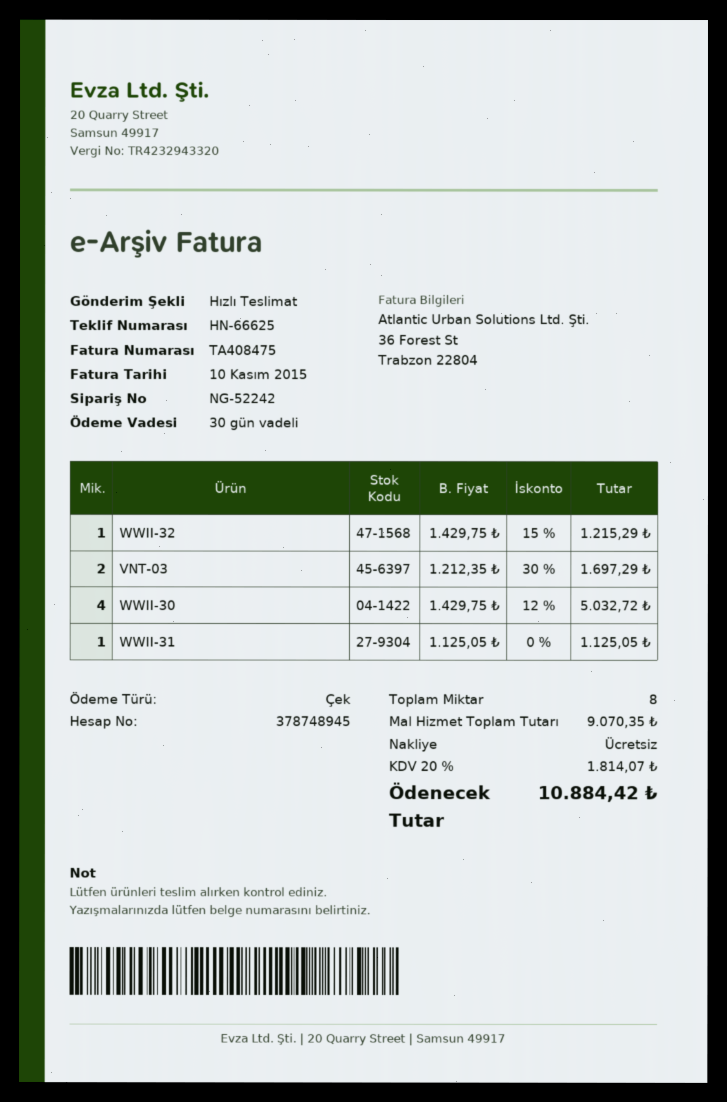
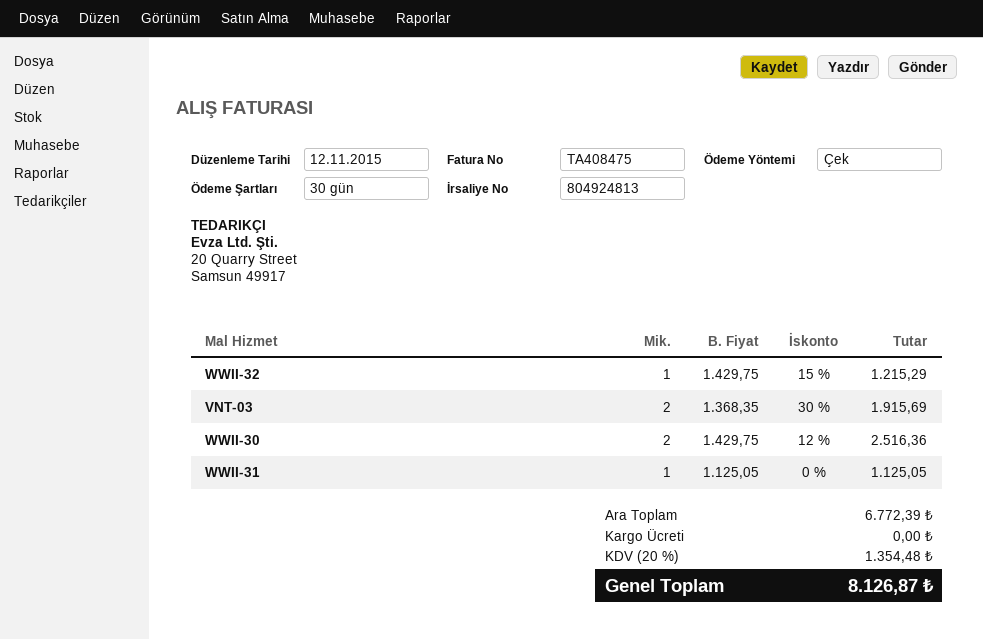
invoice date: 2015-11-10 -> 2015-11-12
VNT-03: 2 x 1212.35 - 30% = 1697.29 -> 2 x 1368.35 - 30% = 1915.69
WWII-30: 4 x 1429.75 - 12% = 5032.72 -> 2 x 1429.75 - 12% = 2516.36
subtotal: 9070.35 -> 6772.39
tax: 20% = 1814.07 -> 20% = 1354.48
total: 10884.42 -> 8126.87

